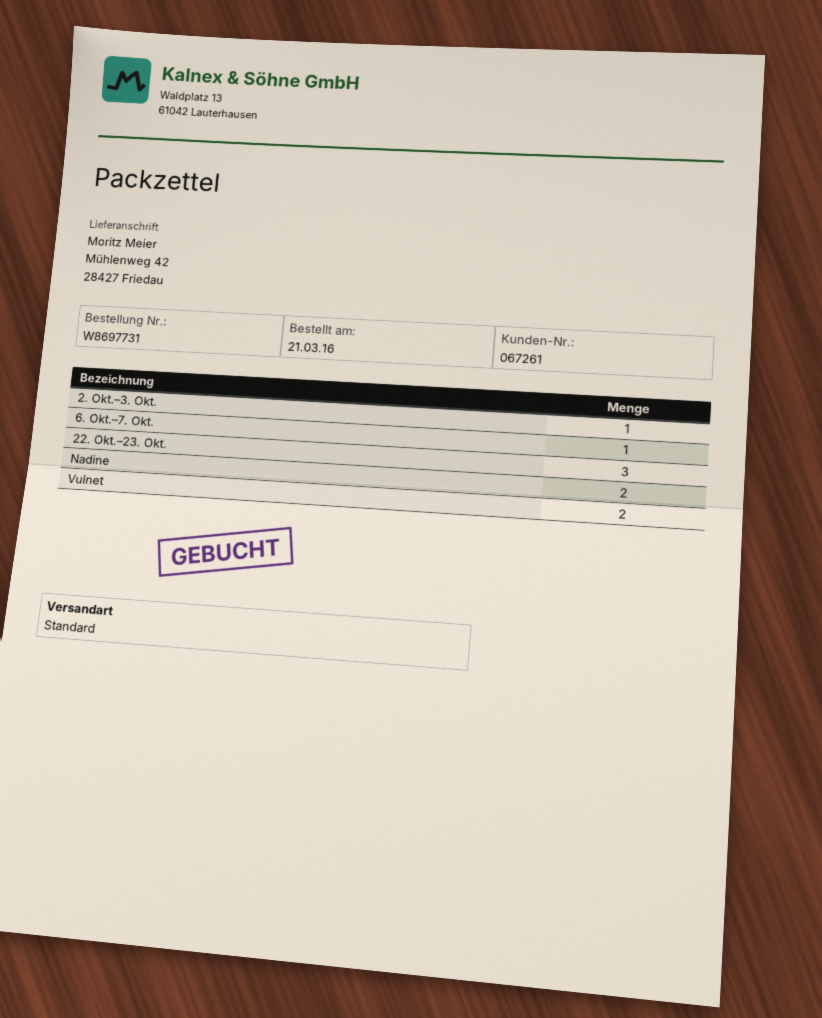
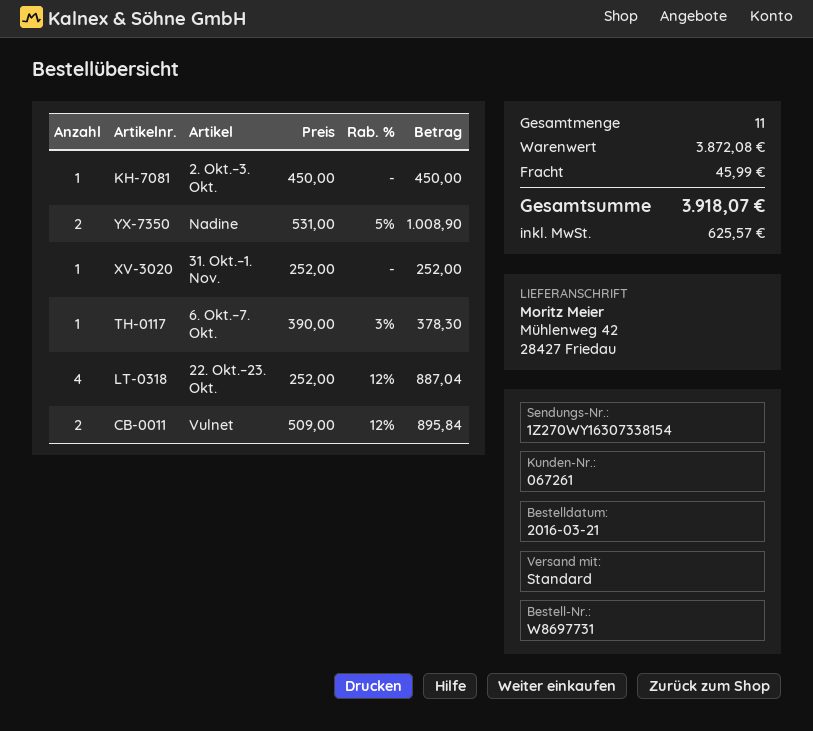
22. Okt.–23. Okt.: 3 -> 4
31. Okt.–1. Nov.: none -> 1

